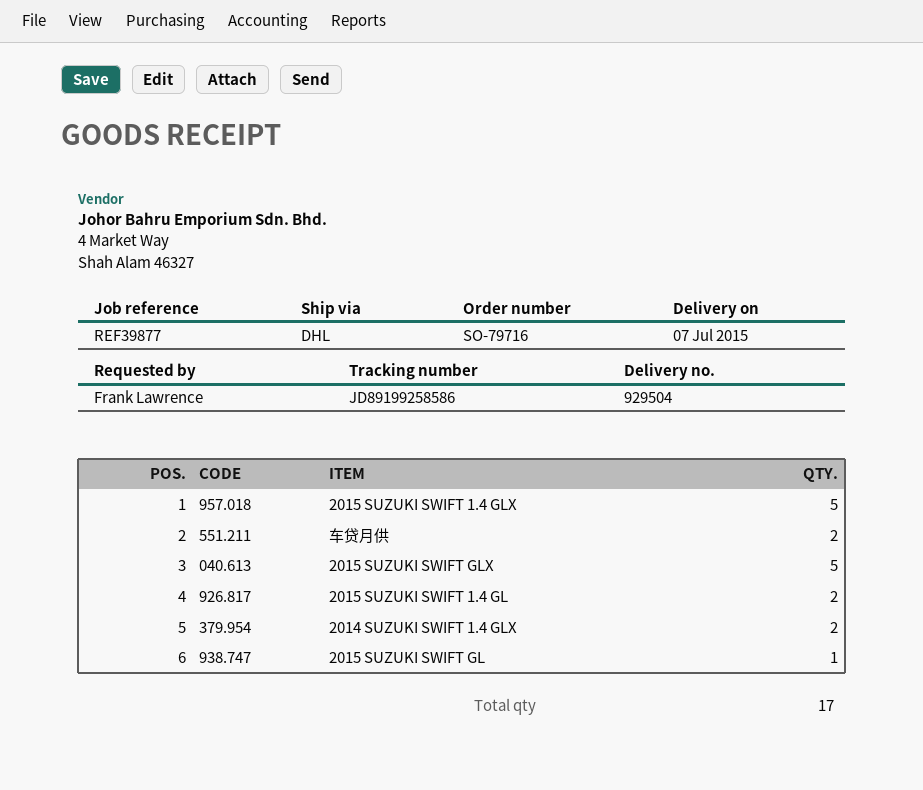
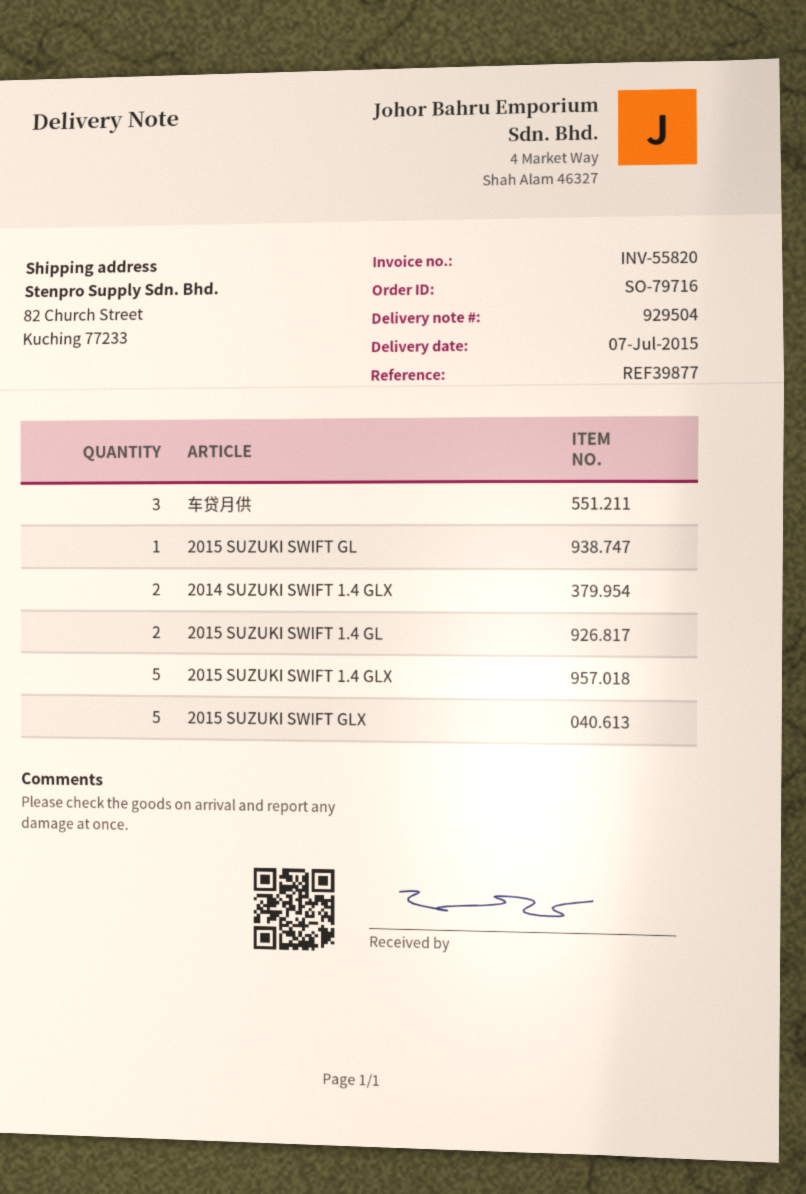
车贷月供: 2 -> 3

